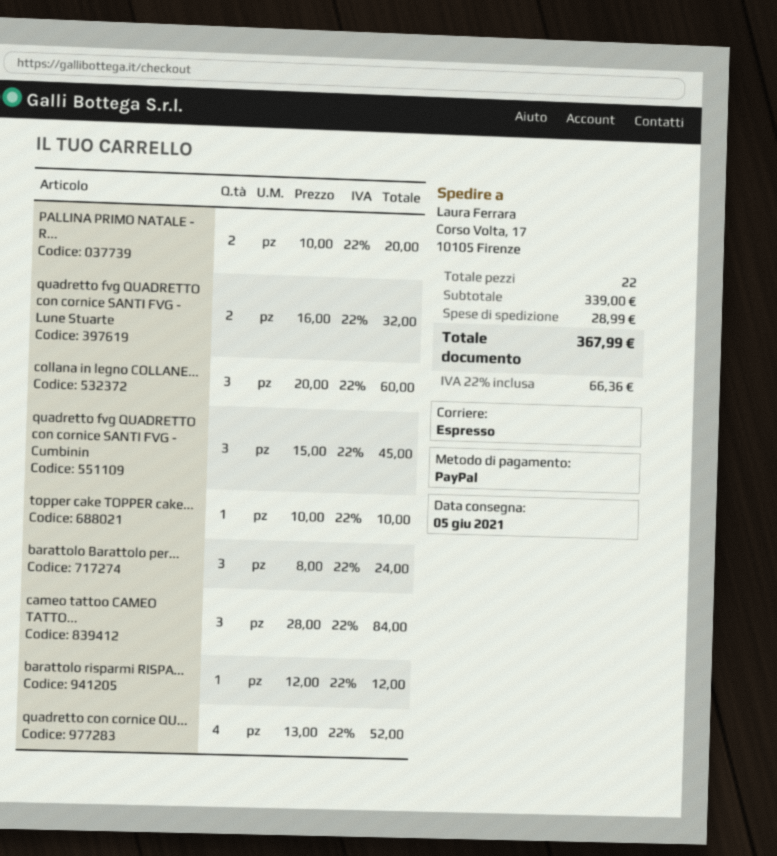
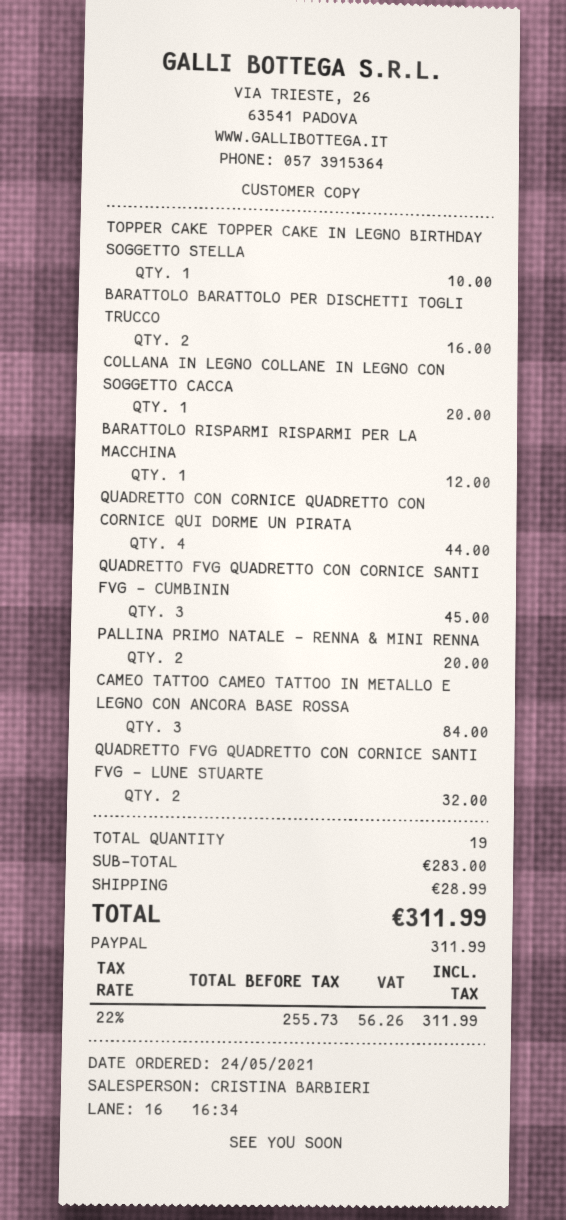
collana in legno COLLANE...: 3 for 60.00 -> 1 for 20.00
barattolo Barattolo per...: 3 for 24.00 -> 2 for 16.00
quadretto con cornice QU...: 4 for 52.00 -> 4 for 44.00
total quantity: 22 -> 19
subtotal: 339.00 -> 283.00
tax: 22% = 66.36 -> 22% = 56.26
total: 367.99 -> 311.99

